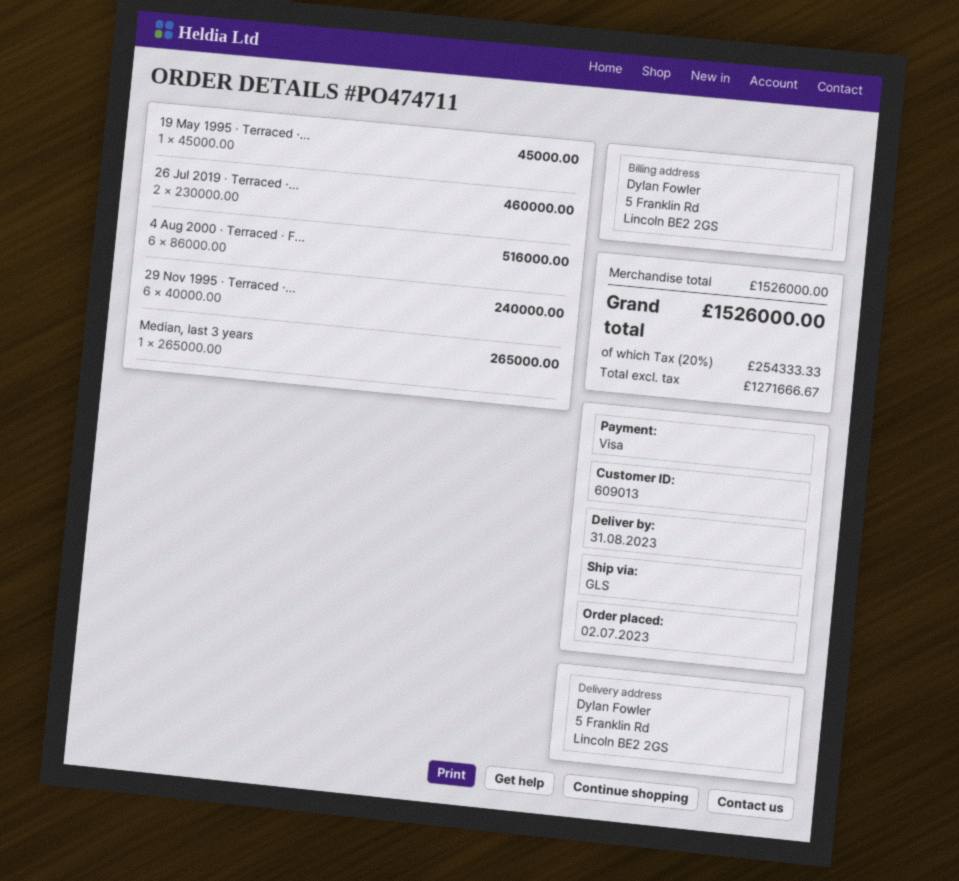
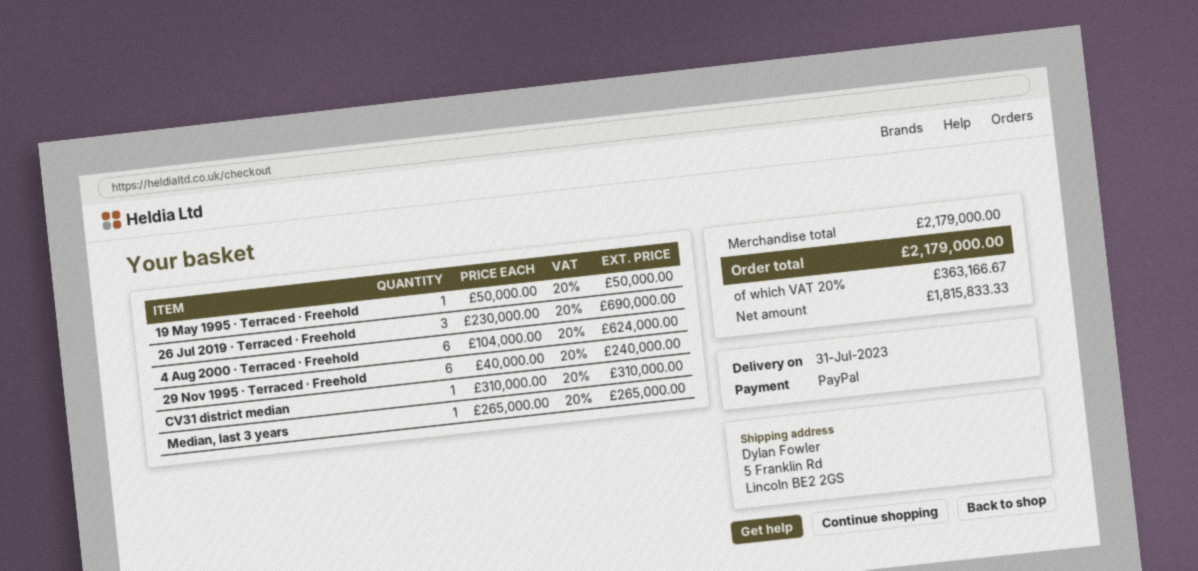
delivery date: 2023-08-31 -> 2023-07-31
payment method: Visa -> PayPal
19 May 1995 · Terraced ·...: 1 x 45000.00 = 45000.00 -> 1 x 50000.00 = 50000.00
26 Jul 2019 · Terraced ·...: 2 x 230000.00 = 460000.00 -> 3 x 230000.00 = 690000.00
4 Aug 2000 · Terraced · F...: 6 x 86000.00 = 516000.00 -> 6 x 104000.00 = 624000.00
CV31 district median: none -> 1 x 310000.00 = 310000.00
subtotal: 1526000.00 -> 2179000.00
net: 1271666.67 -> 1815833.33
tax: 20% = 254333.33 -> 20% = 363166.67
total: 1526000.00 -> 2179000.00

